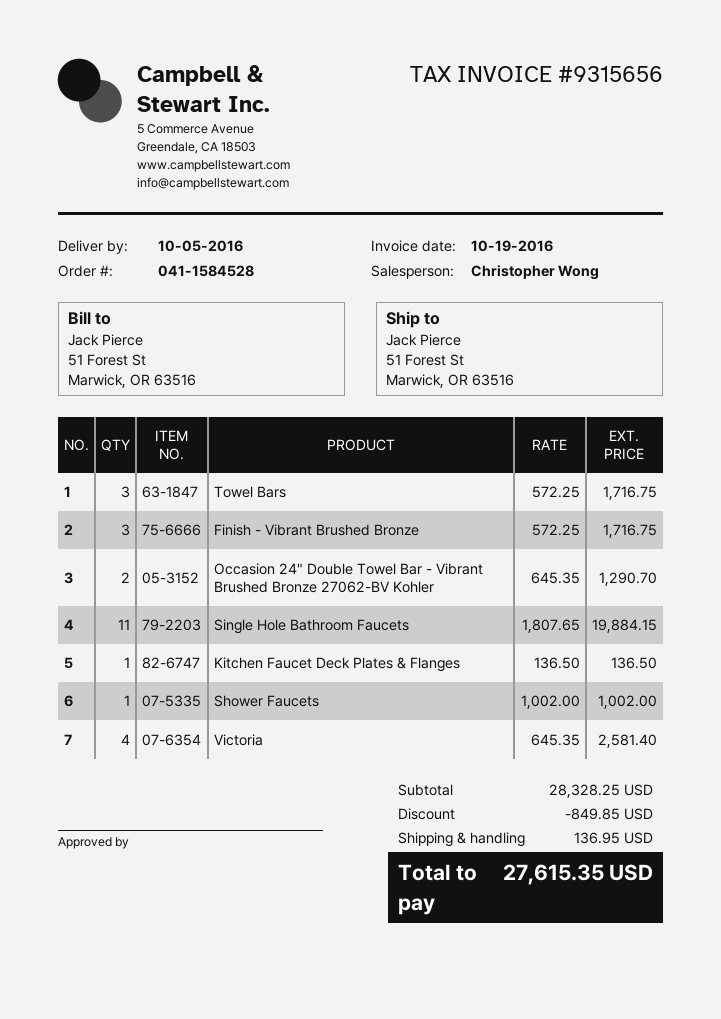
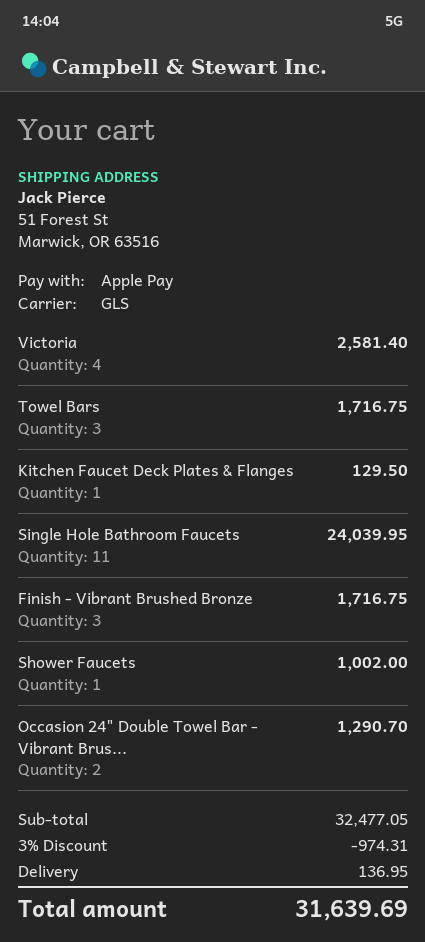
Single Hole Bathroom Faucets: 11 for 19884.15 -> 11 for 24039.95
Kitchen Faucet Deck Plates & Flanges: 1 for 136.50 -> 1 for 129.50
subtotal: 28328.25 -> 32477.05
discount: 849.85 -> 974.31
total: 27615.35 -> 31639.69

